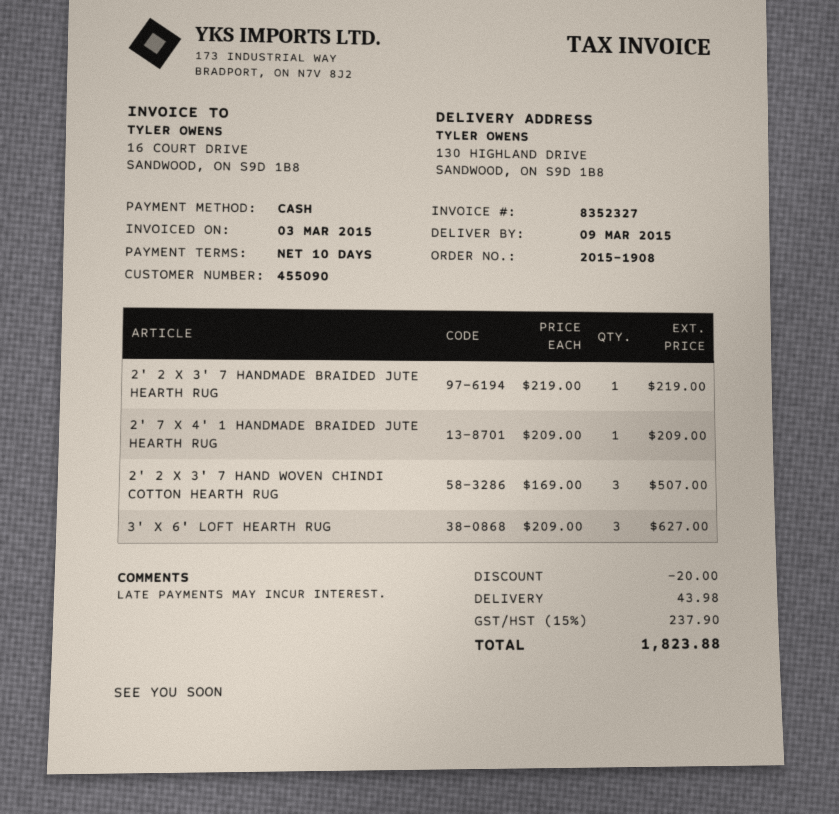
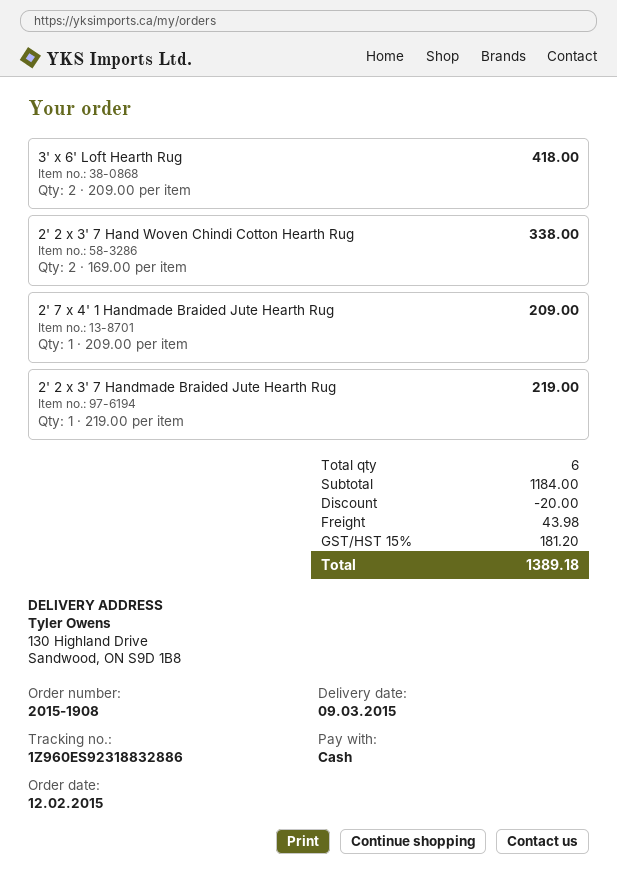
2' 2 X 3' 7 HAND WOVEN CHINDI COTTON HEARTH RUG: 3 x 169.00 = 507.00 -> 2 x 169.00 = 338.00
3' X 6' LOFT HEARTH RUG: 3 x 209.00 = 627.00 -> 2 x 209.00 = 418.00
tax: 15% = 237.90 -> 15% = 181.20
total: 1823.88 -> 1389.18

